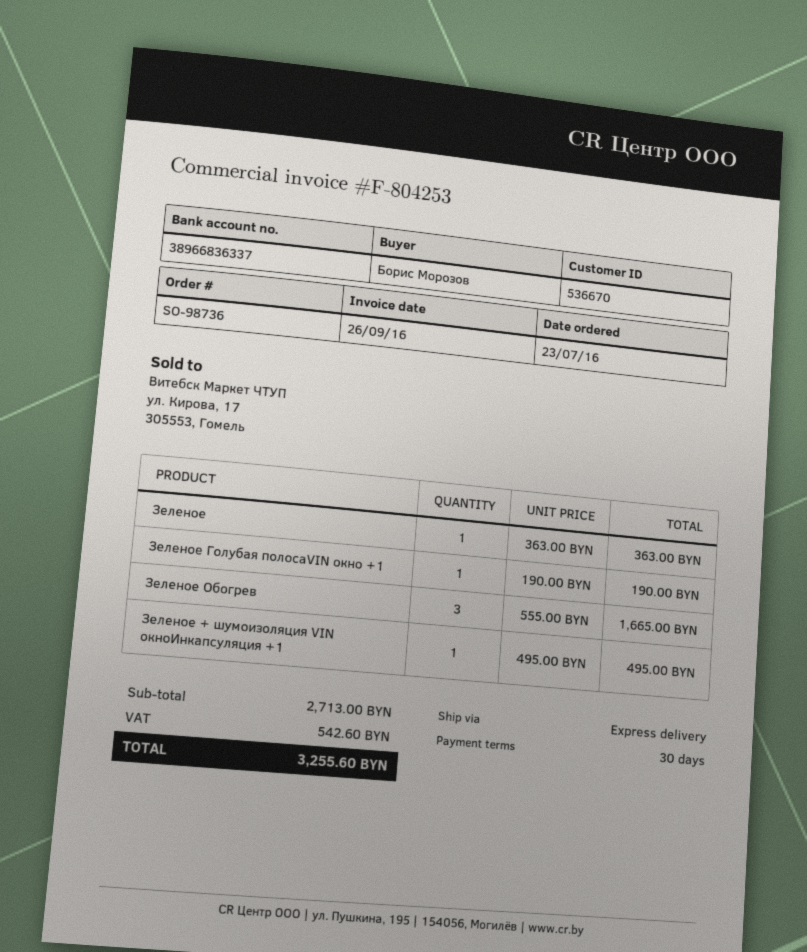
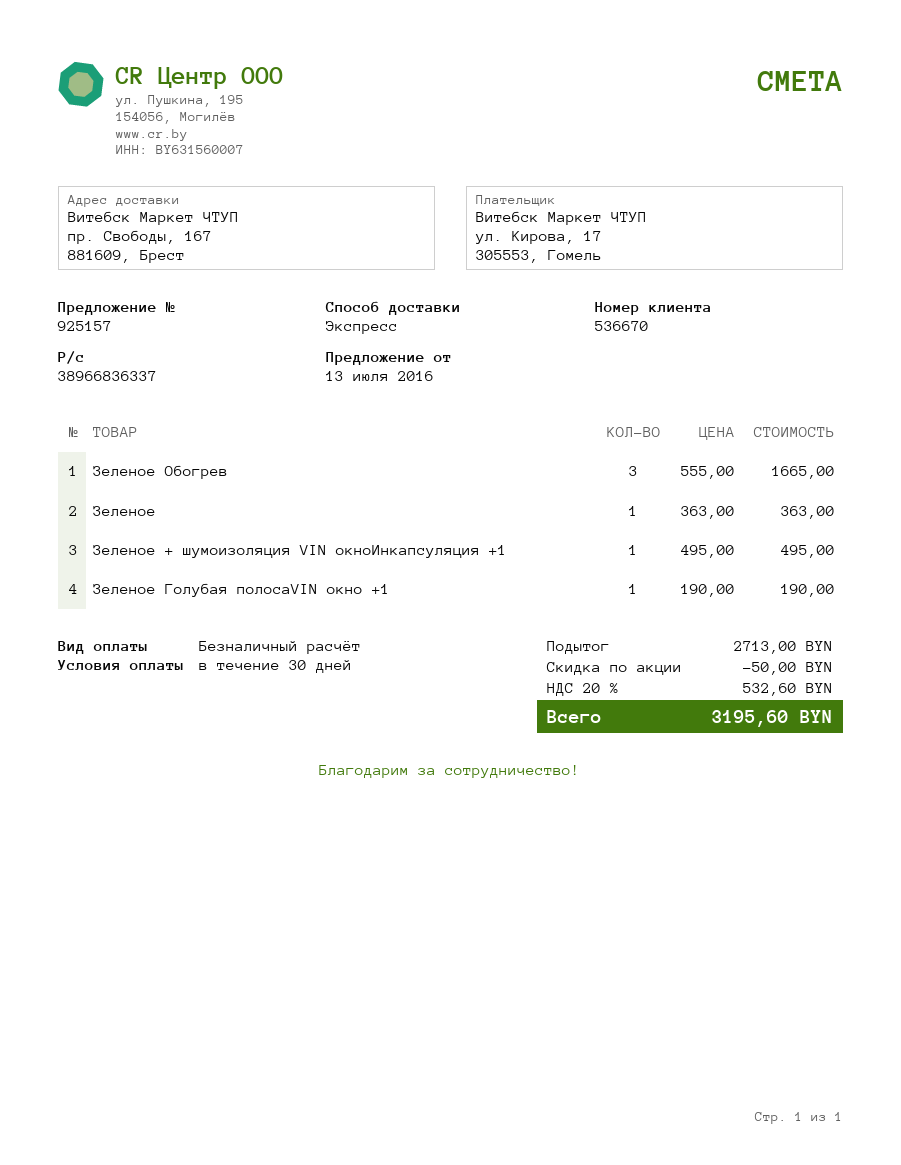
discount: none -> 50.00
tax: 542.60 -> 532.60
total: 3255.60 -> 3195.60

